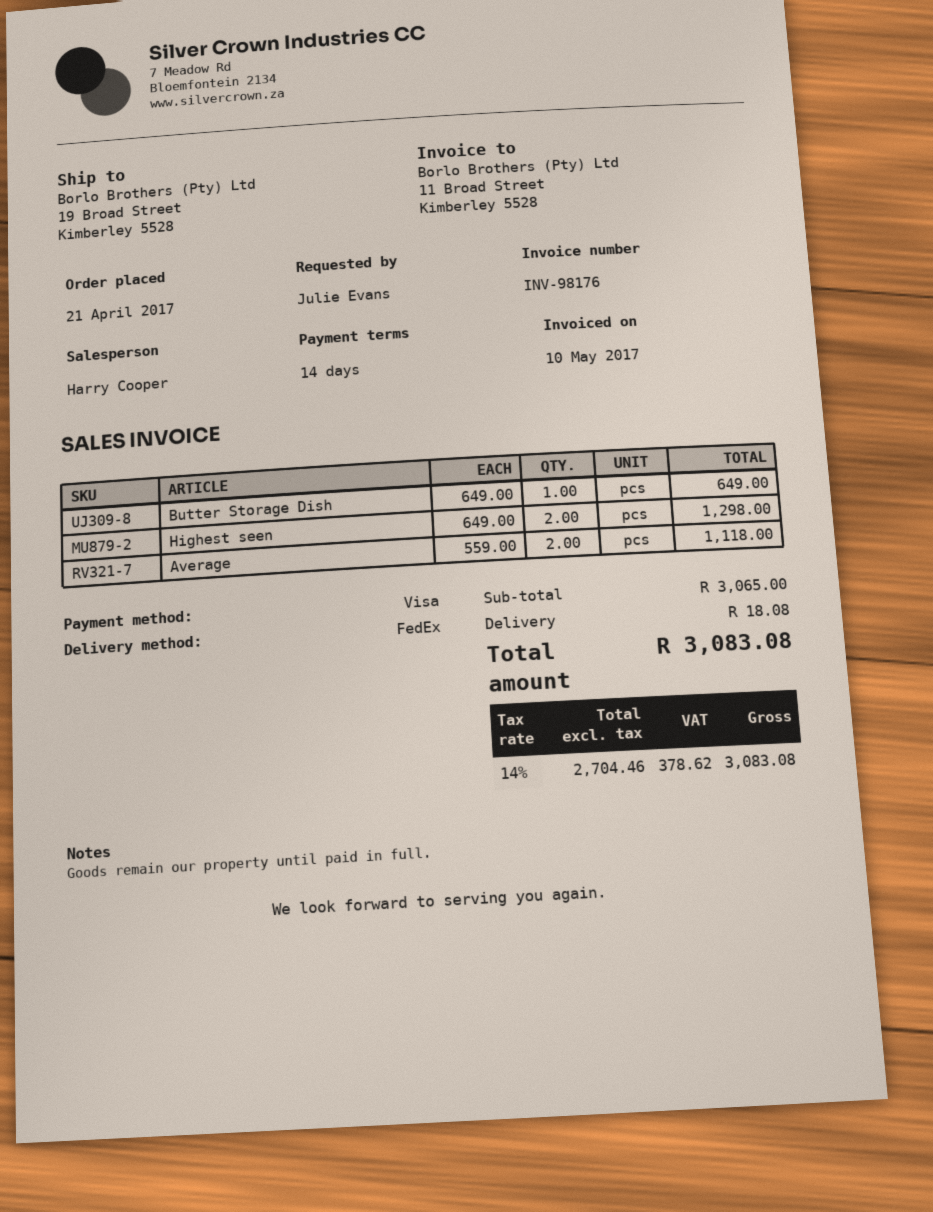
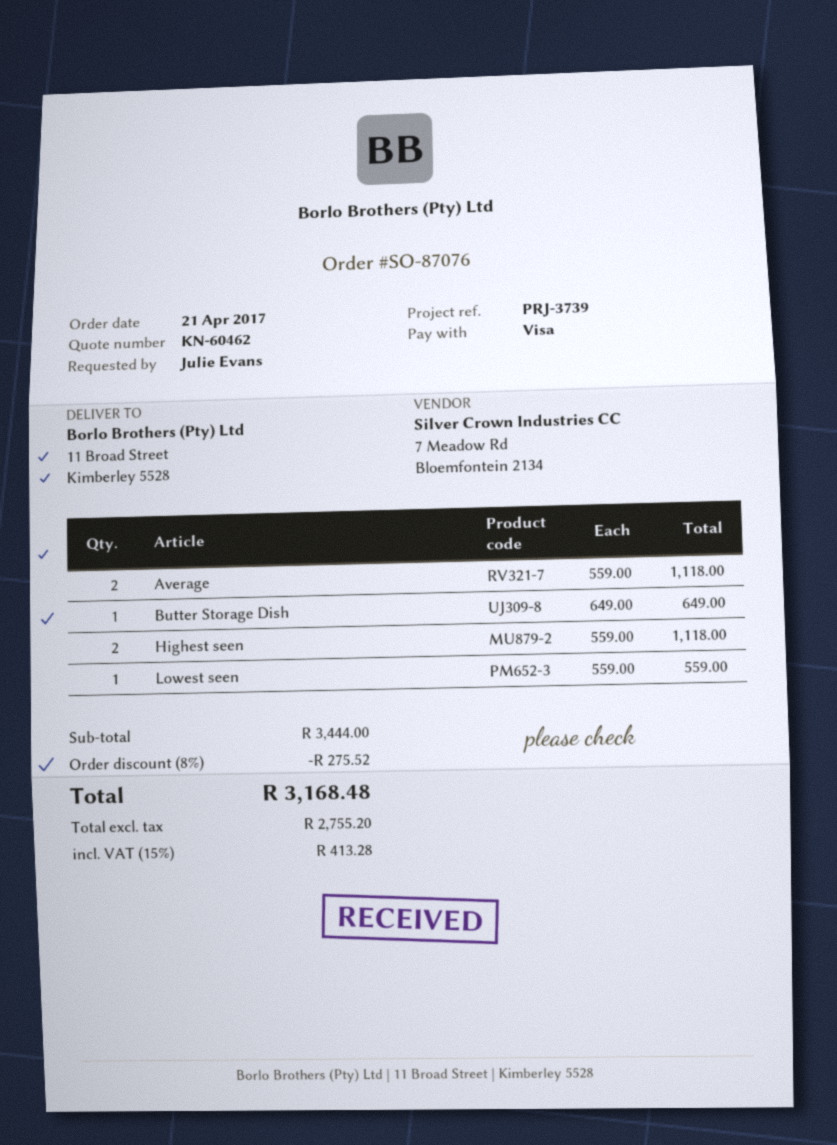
ship to: 19 Broad Street, Kimberley 5528 -> 11 Broad Street, Kimberley 5528
Highest seen: 2 x 649.00 = 1298.00 -> 2 x 559.00 = 1118.00
Lowest seen: none -> 1 x 559.00 = 559.00
subtotal: 3065.00 -> 3444.00
discount: none -> 8% = 275.52
shipping: 18.08 -> none
net: 2704.46 -> 2755.20
tax: 14% = 378.62 -> 15% = 413.28
total: 3083.08 -> 3168.48

